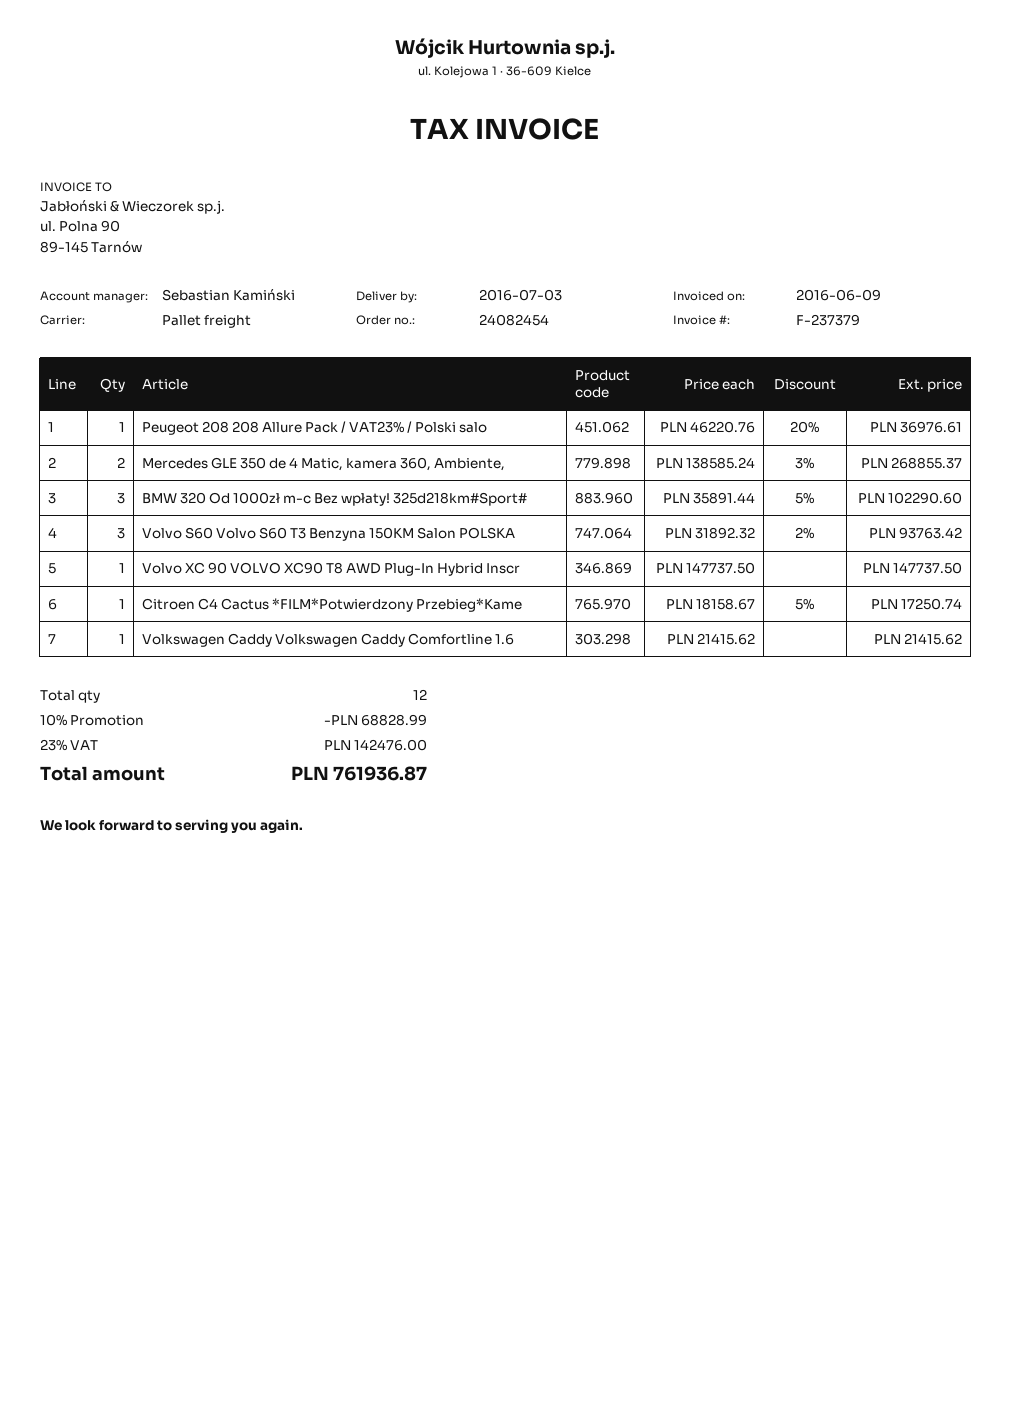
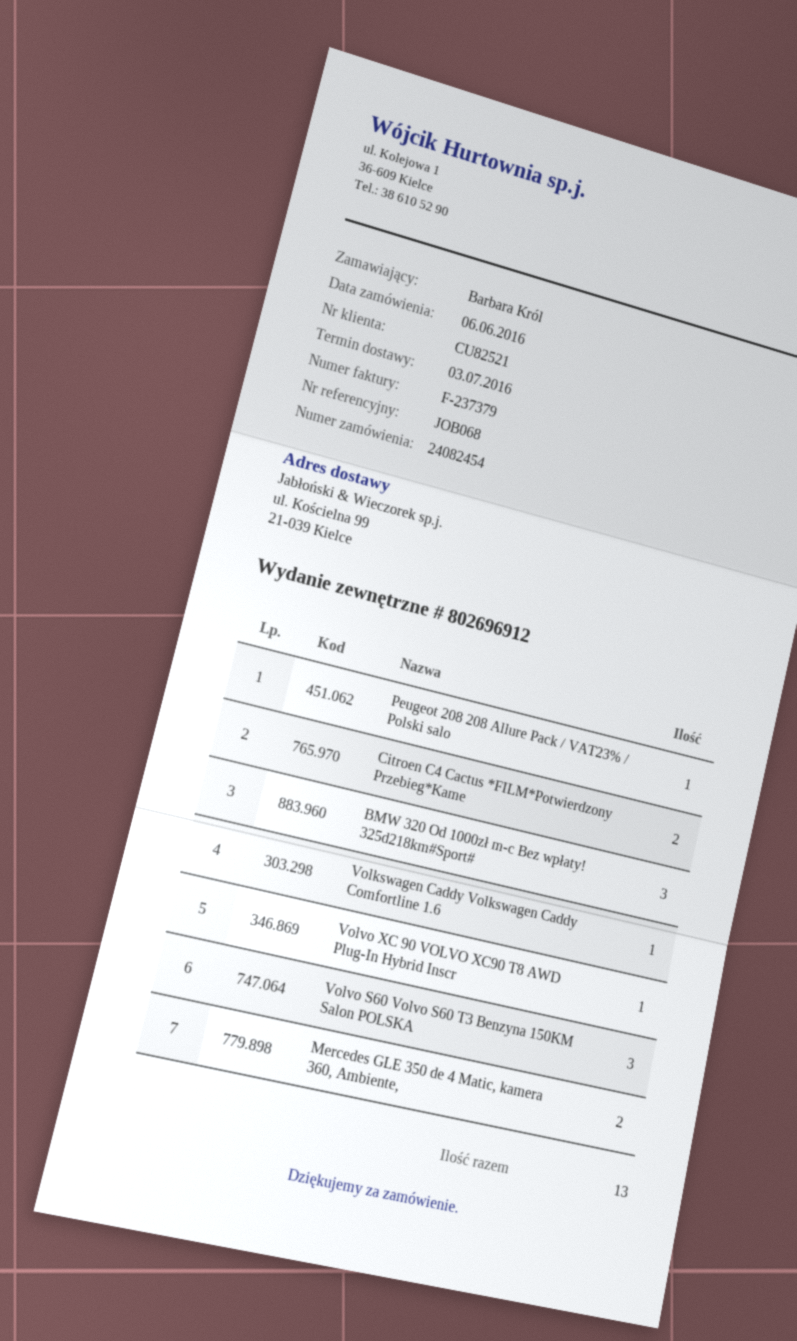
Citroen C4 Cactus *FILM*Potwierdzony Przebieg*Kame: 1 -> 2
total quantity: 12 -> 13

